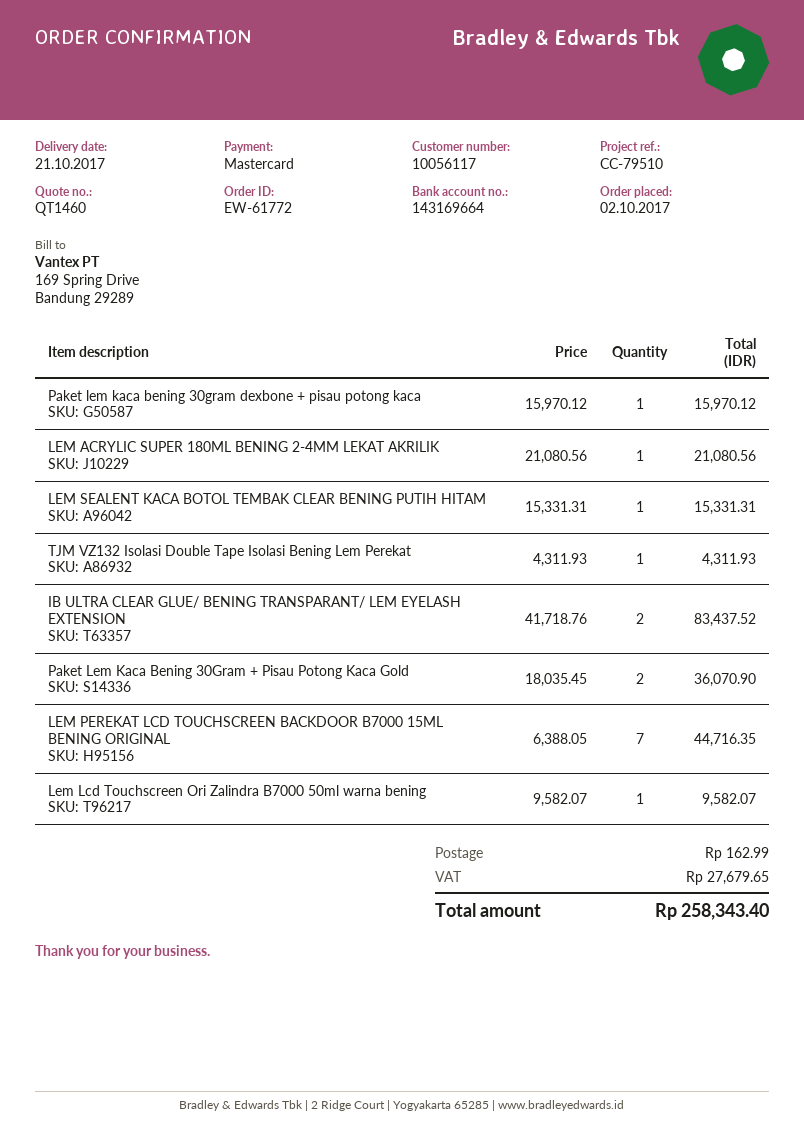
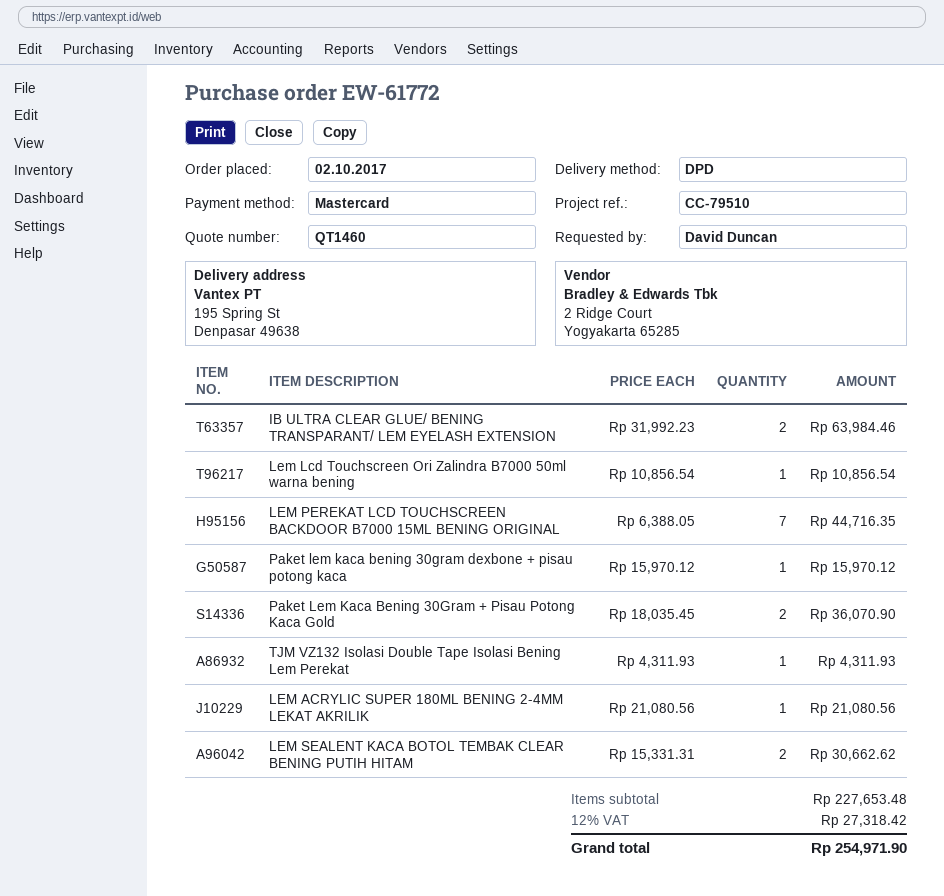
LEM SEALENT KACA BOTOL TEMBAK CLEAR BENING PUTIH HITAM: 1 x 15331.31 = 15331.31 -> 2 x 15331.31 = 30662.62
IB ULTRA CLEAR GLUE/ BENING TRANSPARANT/ LEM EYELASH EXTENSION: 2 x 41718.76 = 83437.52 -> 2 x 31992.23 = 63984.46
Lem Lcd Touchscreen Ori Zalindra B7000 50ml warna bening: 1 x 9582.07 = 9582.07 -> 1 x 10856.54 = 10856.54
shipping: 162.99 -> none
tax: 27679.65 -> 27318.42
total: 258343.40 -> 254971.90

